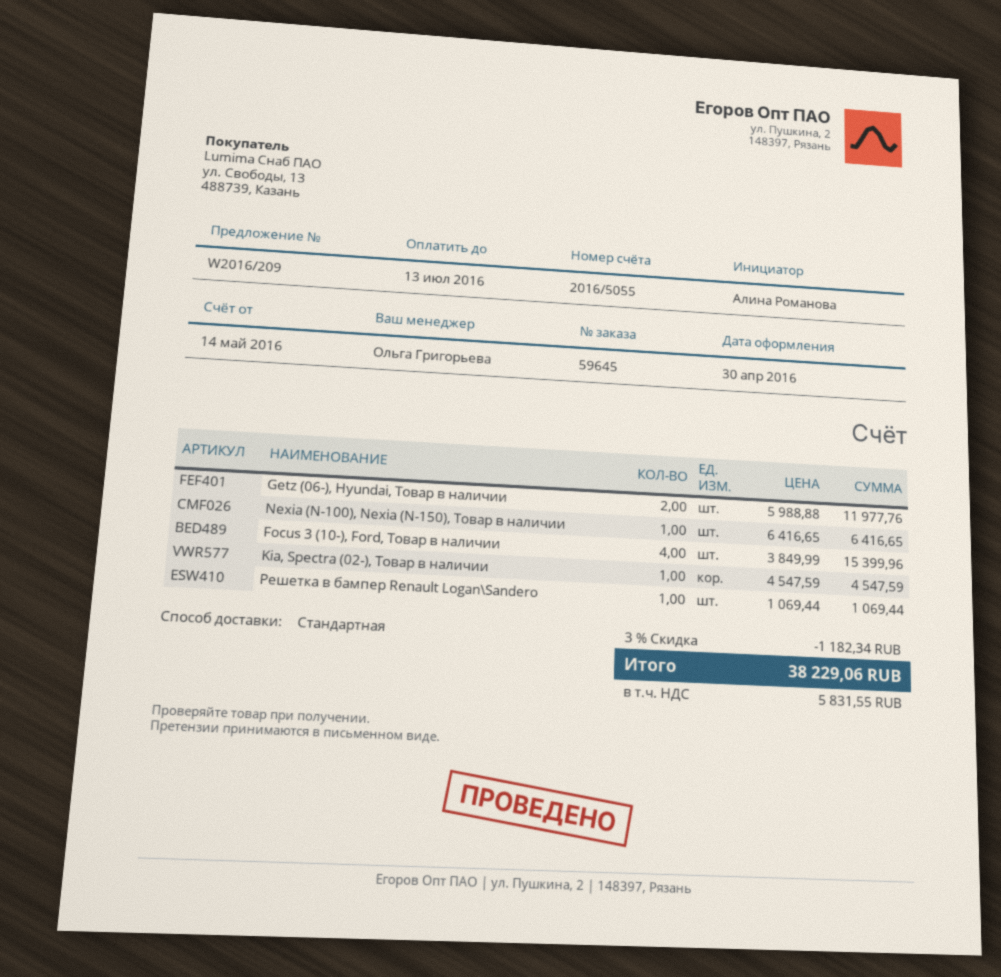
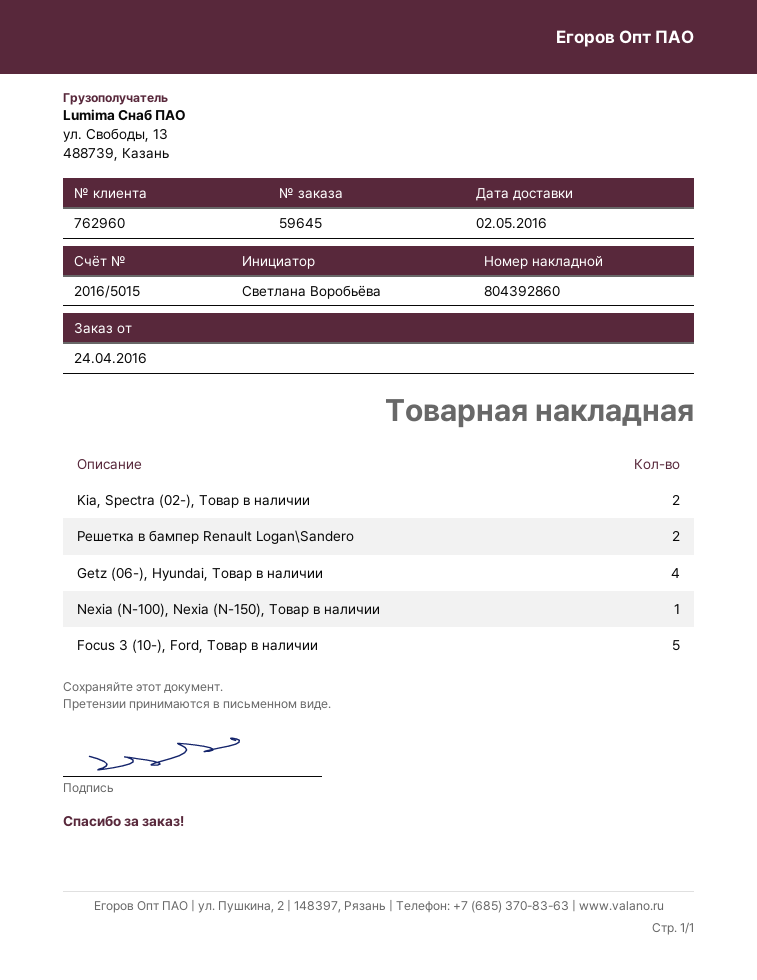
order date: 2016-04-30 -> 2016-04-24
invoice number: 2016/5055 -> 2016/5015
ordered by: Алина Романова -> Светлана Воробьёва
Getz (06-), Hyundai, Товар в наличии: 2 -> 4
Focus 3 (10-), Ford, Товар в наличии: 4 -> 5
Kia, Spectra (02-), Товар в наличии: 1 -> 2
Решетка в бампер Renault Logan\Sandero: 1 -> 2

